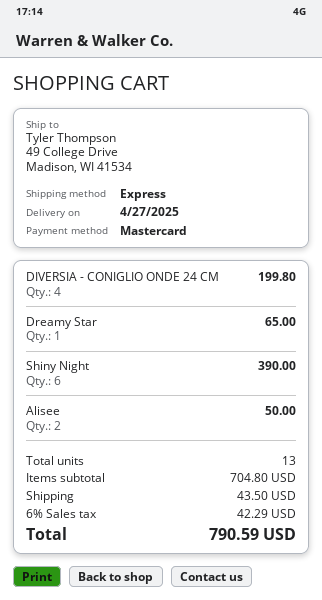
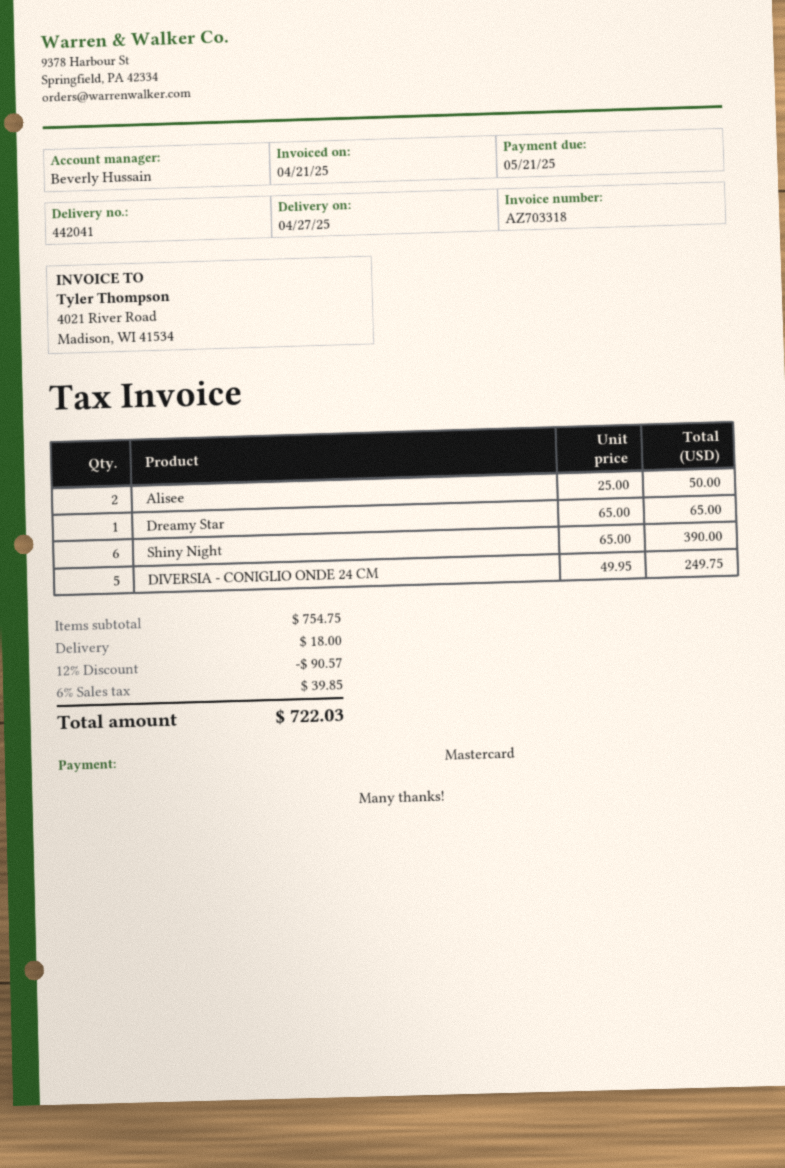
DIVERSIA - CONIGLIO ONDE 24 CM: 4 for 199.80 -> 5 for 249.75
subtotal: 704.80 -> 754.75
discount: none -> 12% = 90.57
shipping: 43.50 -> 18.00
tax: 6% = 42.29 -> 6% = 39.85
total: 790.59 -> 722.03

